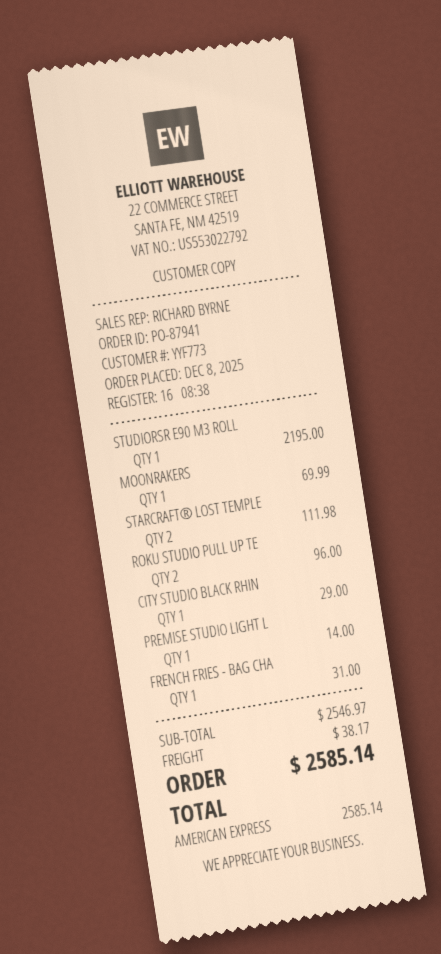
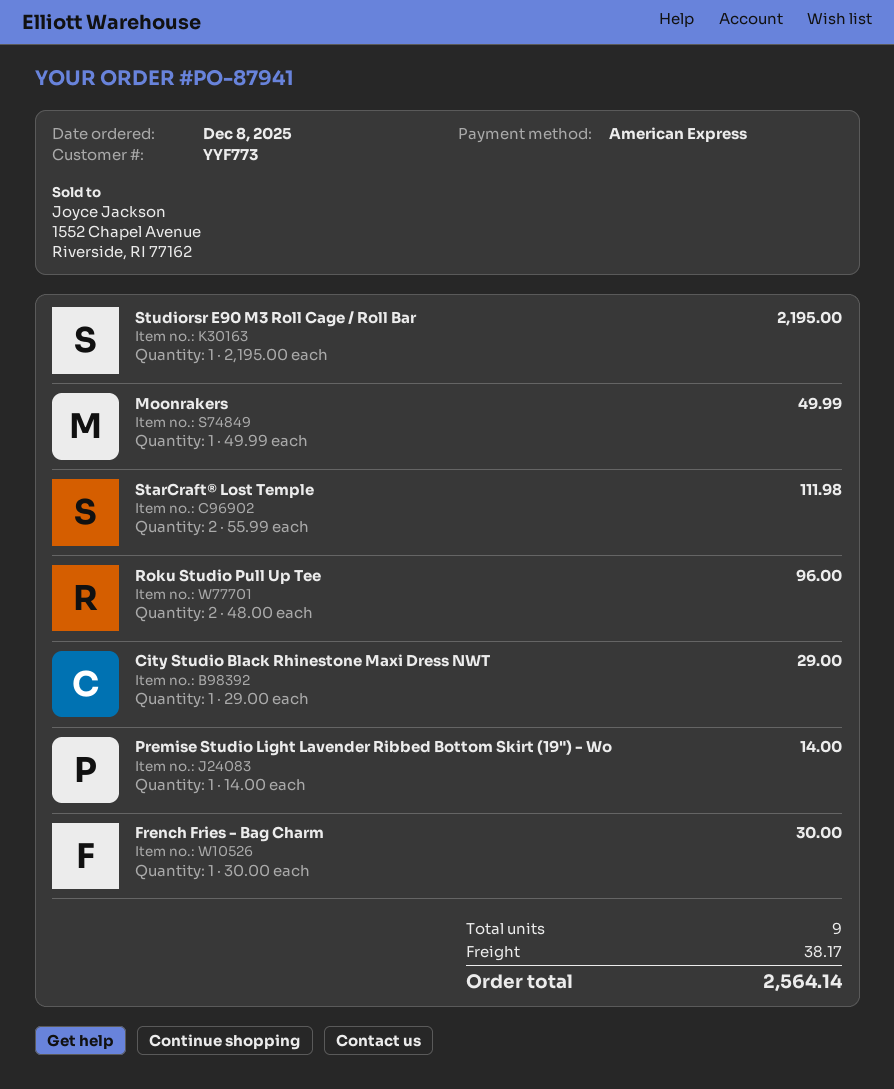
MOONRAKERS: 1 for 69.99 -> 1 for 49.99
FRENCH FRIES - BAG CHA: 1 for 31.00 -> 1 for 30.00
total: 2585.14 -> 2564.14

